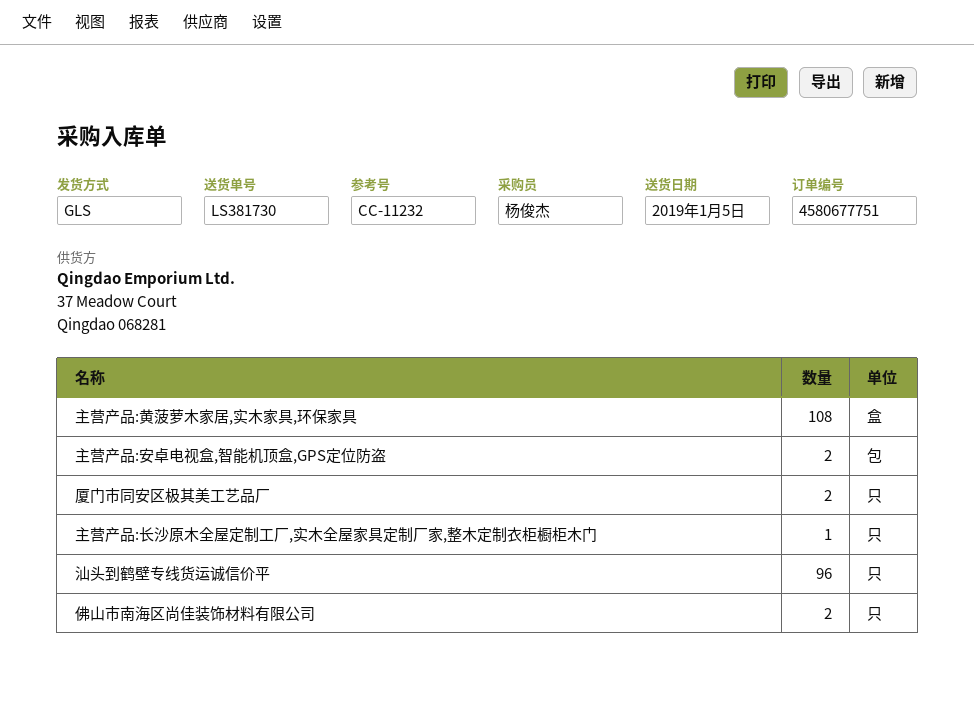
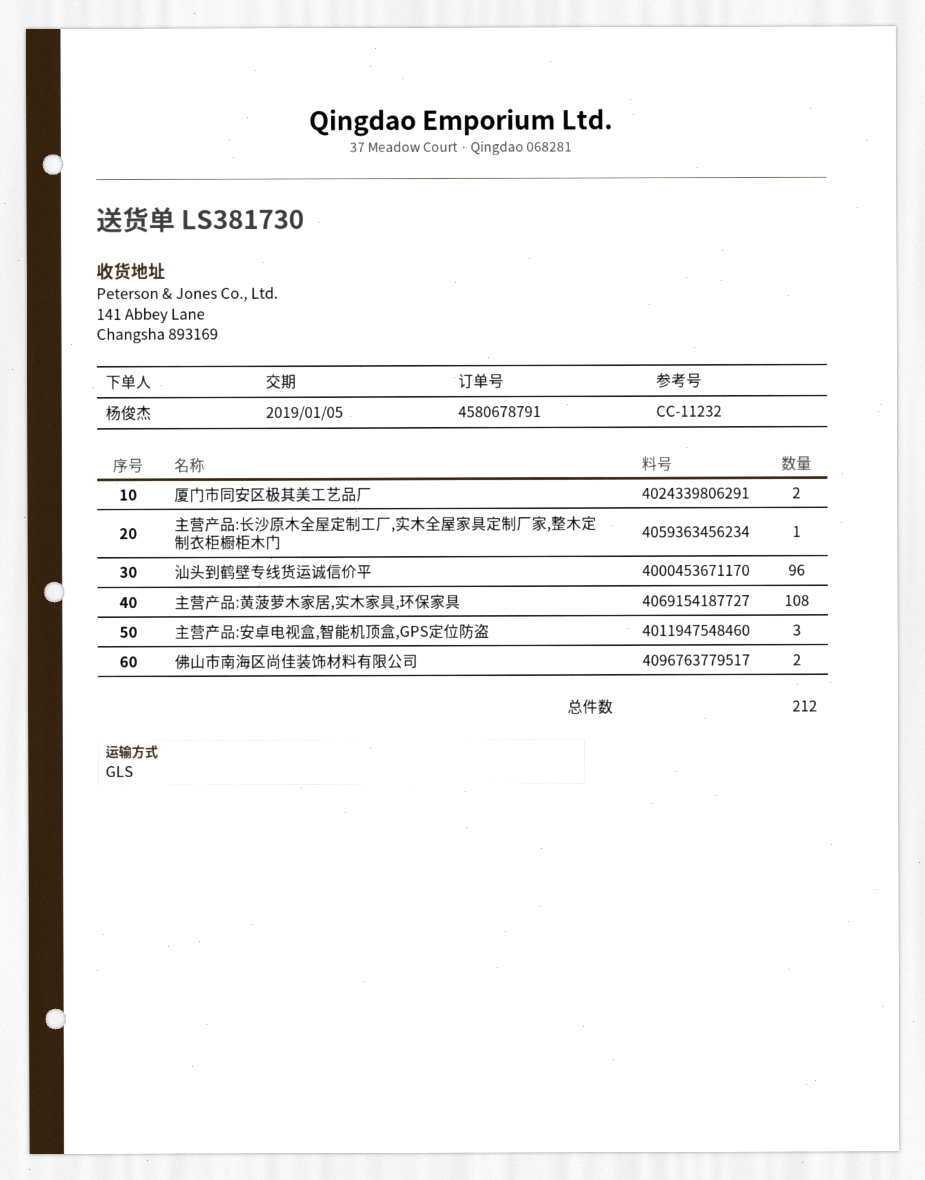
order number: 4580677751 -> 4580678791
主营产品:安卓电视盒,智能机顶盒,GPS定位防盗: 2 -> 3

